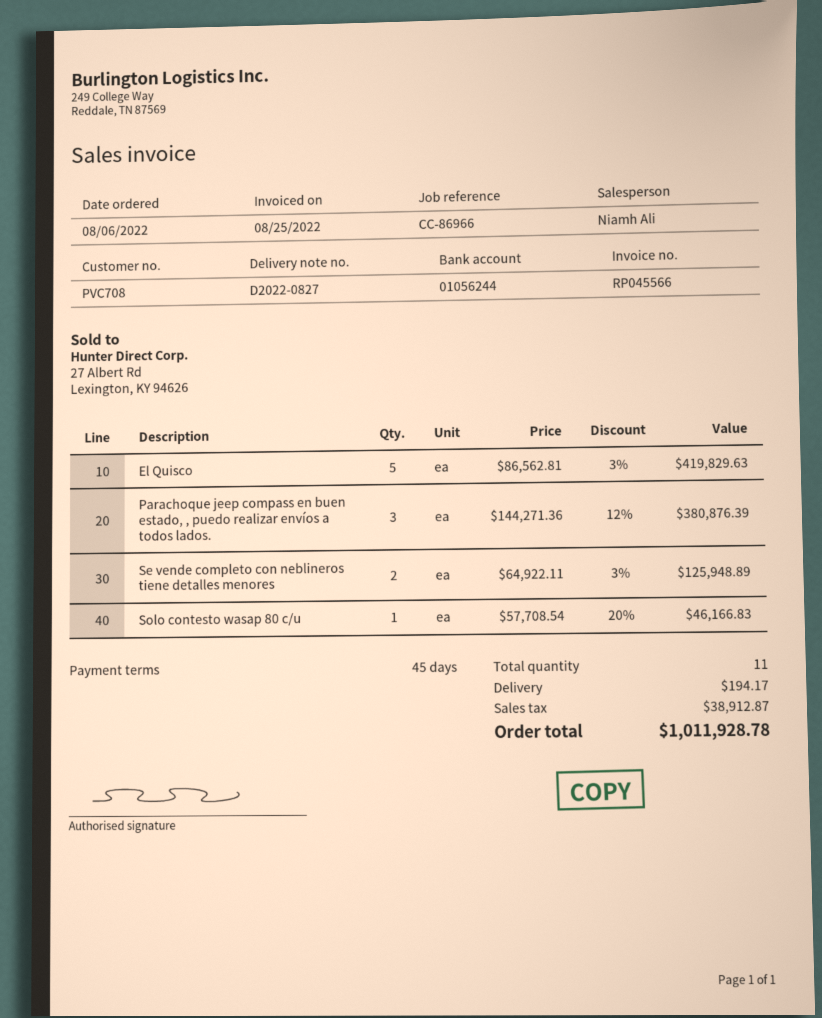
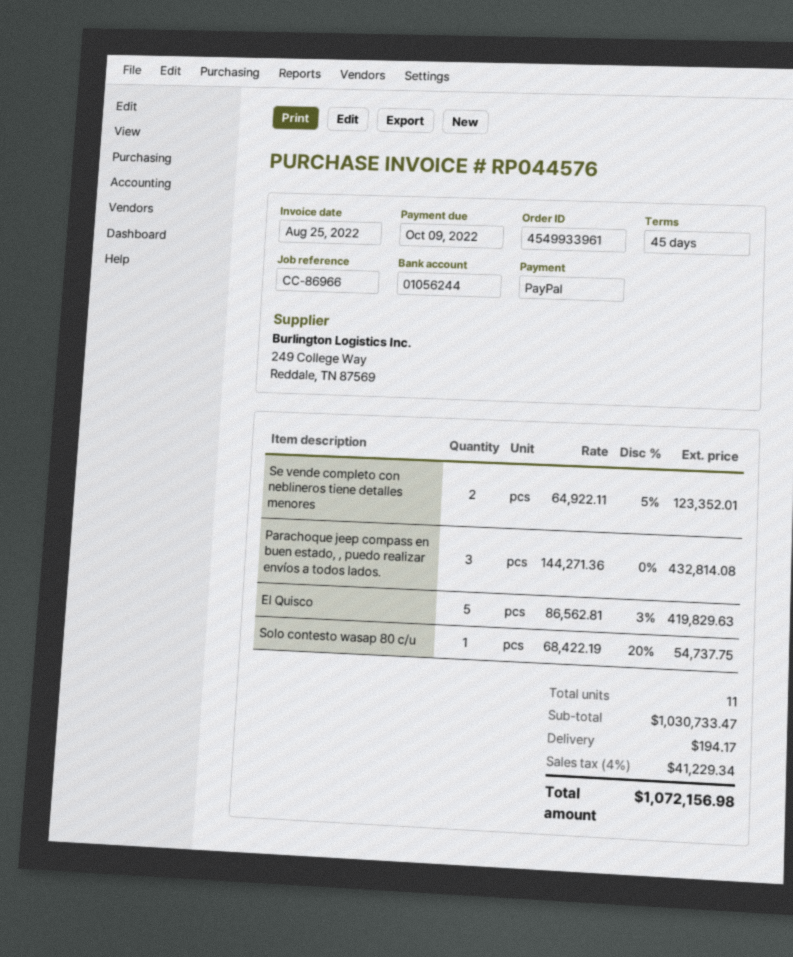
invoice number: RP045566 -> RP044576
Parachoque jeep compass en buen estado, , puedo realizar envíos a todos lados.: 3 x 144271.36 - 12% = 380876.39 -> 3 x 144271.36 = 432814.08
Se vende completo con neblineros tiene detalles menores: 2 x 64922.11 - 3% = 125948.89 -> 2 x 64922.11 - 5% = 123352.01
Solo contesto wasap 80 c/u: 1 x 57708.54 - 20% = 46166.83 -> 1 x 68422.19 - 20% = 54737.75
tax: 38912.87 -> 41229.34
total: 1011928.78 -> 1072156.98

